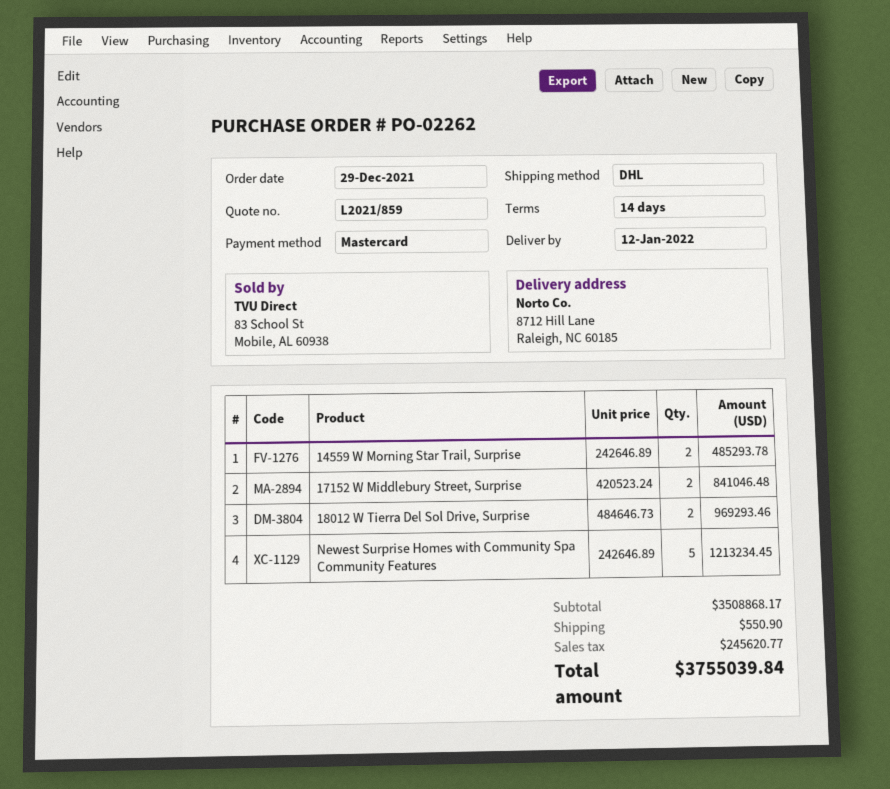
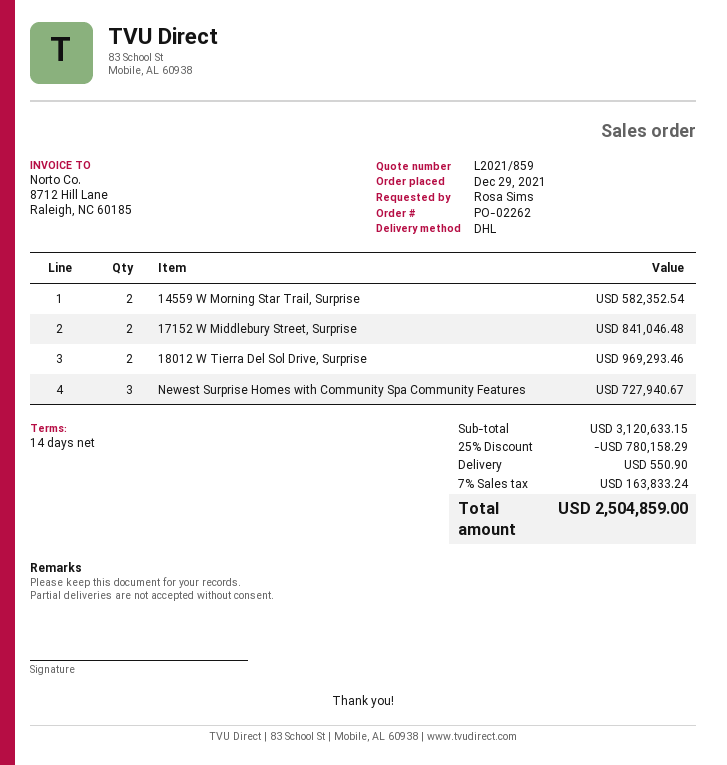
14559 W Morning Star Trail, Surprise: 2 for 485293.78 -> 2 for 582352.54
Newest Surprise Homes with Community Spa Community Features: 5 for 1213234.45 -> 3 for 727940.67
subtotal: 3508868.17 -> 3120633.15
discount: none -> 25% = 780158.29
tax: 245620.77 -> 163833.24
total: 3755039.84 -> 2504859.00

